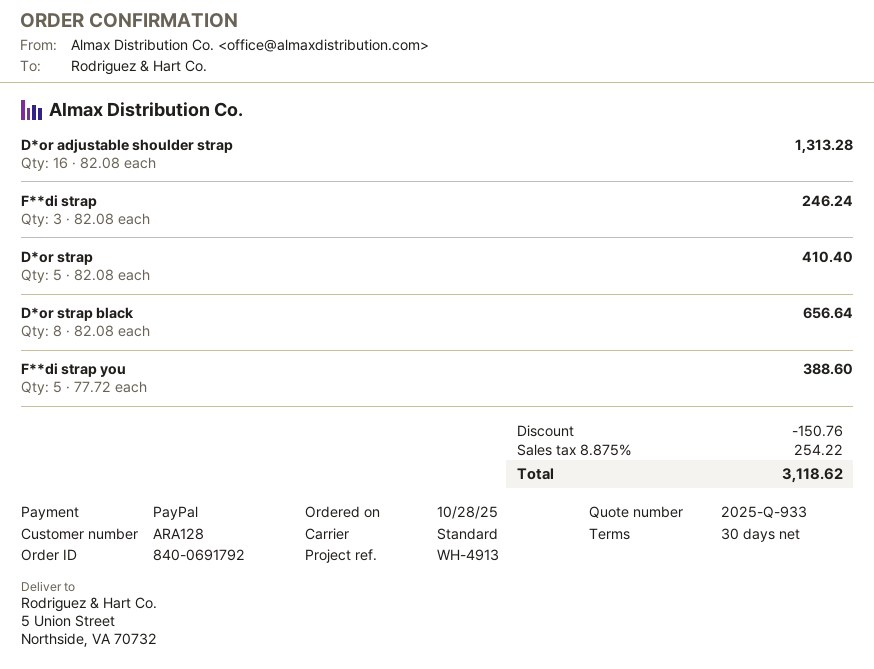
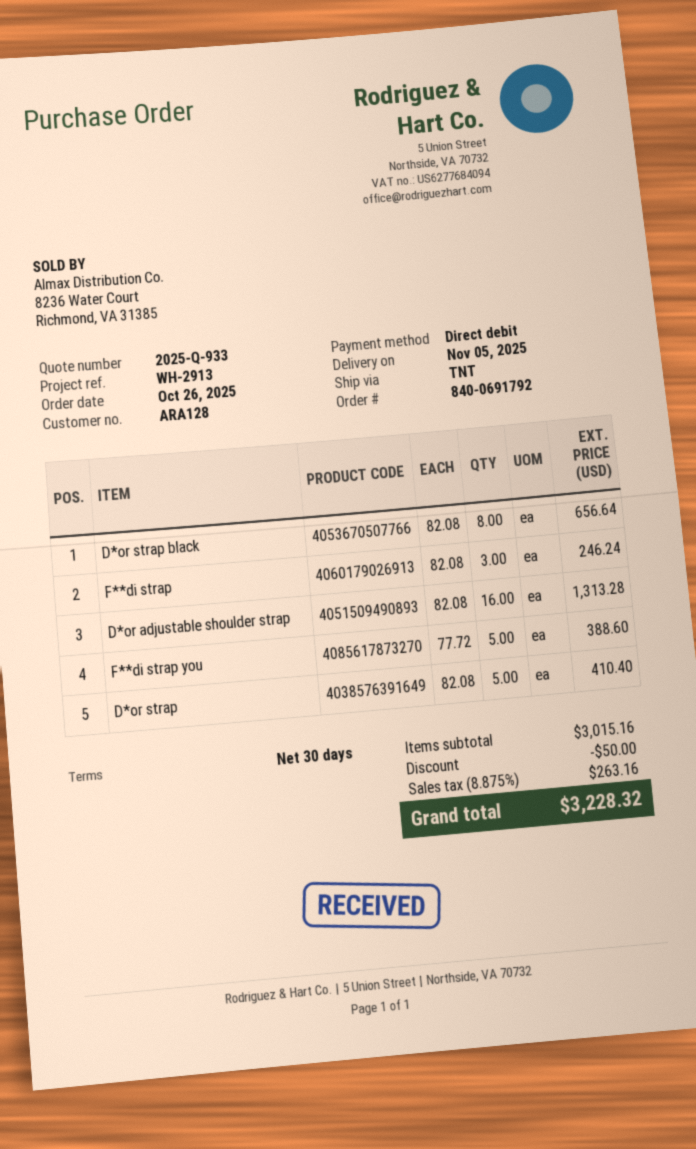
order date: 2025-10-28 -> 2025-10-26
reference: WH-4913 -> WH-2913
payment method: PayPal -> direct debit
shipping method: standard -> TNT
discount: 150.76 -> 50.00
tax: 8.875% = 254.22 -> 8.875% = 263.16
total: 3118.62 -> 3228.32

